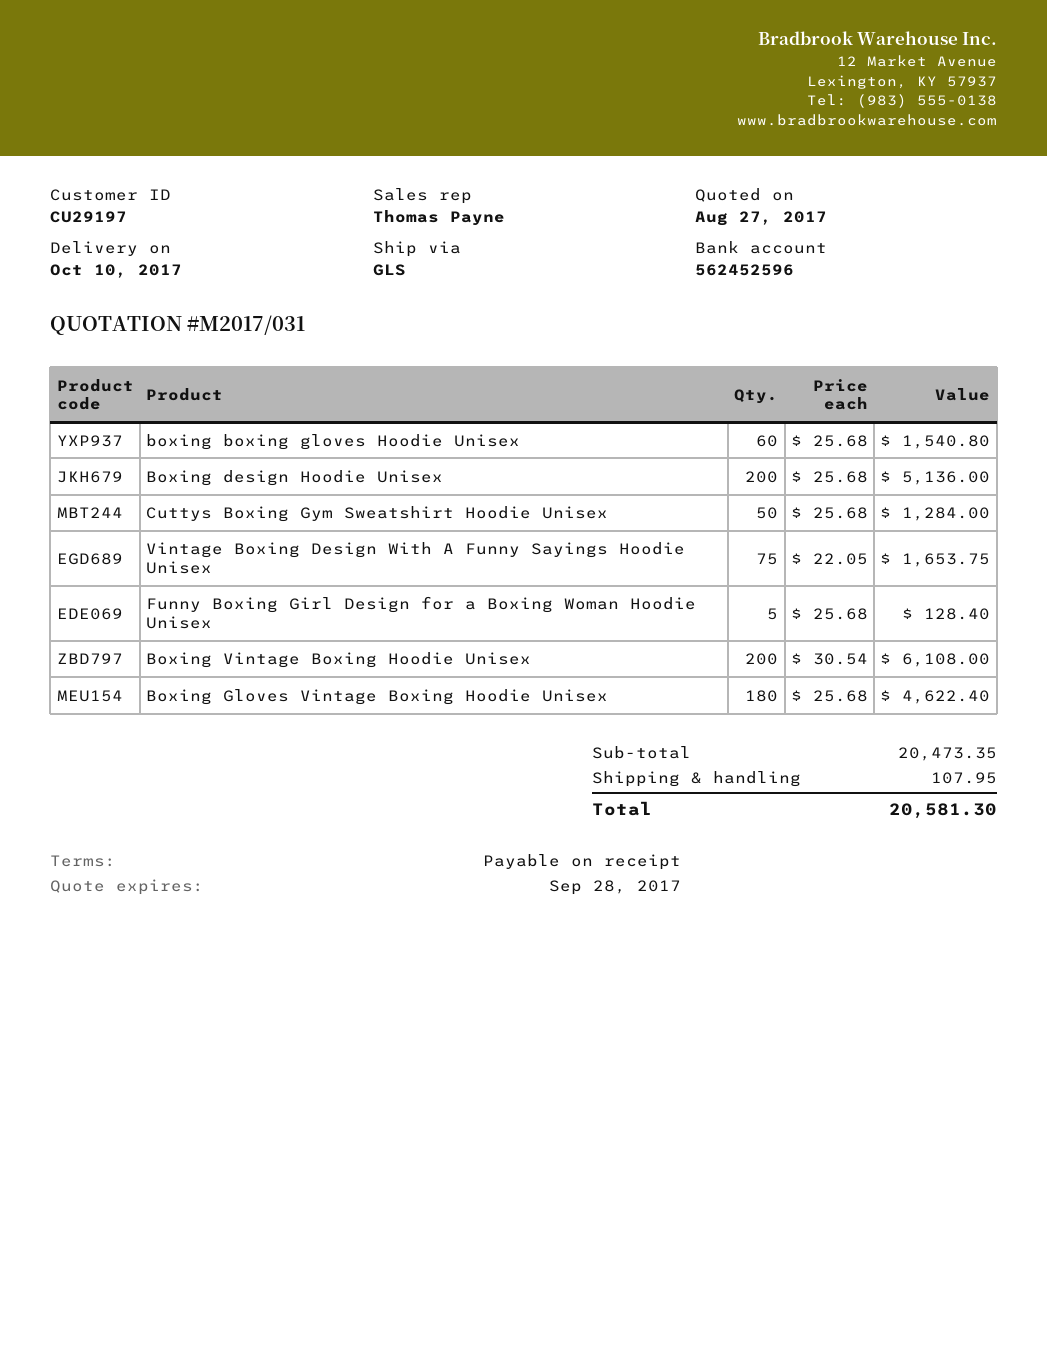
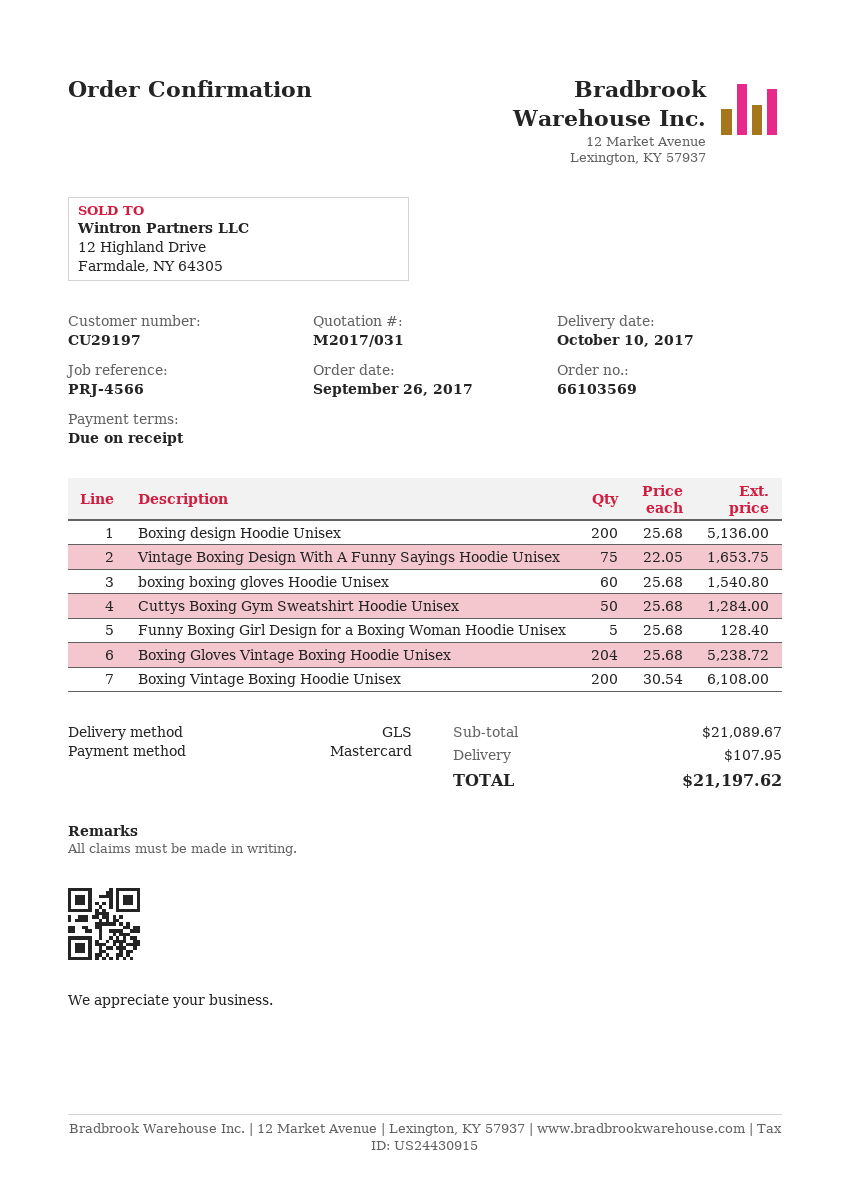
Boxing Gloves Vintage Boxing Hoodie Unisex: 180 x 25.68 = 4622.40 -> 204 x 25.68 = 5238.72
subtotal: 20473.35 -> 21089.67
total: 20581.30 -> 21197.62

